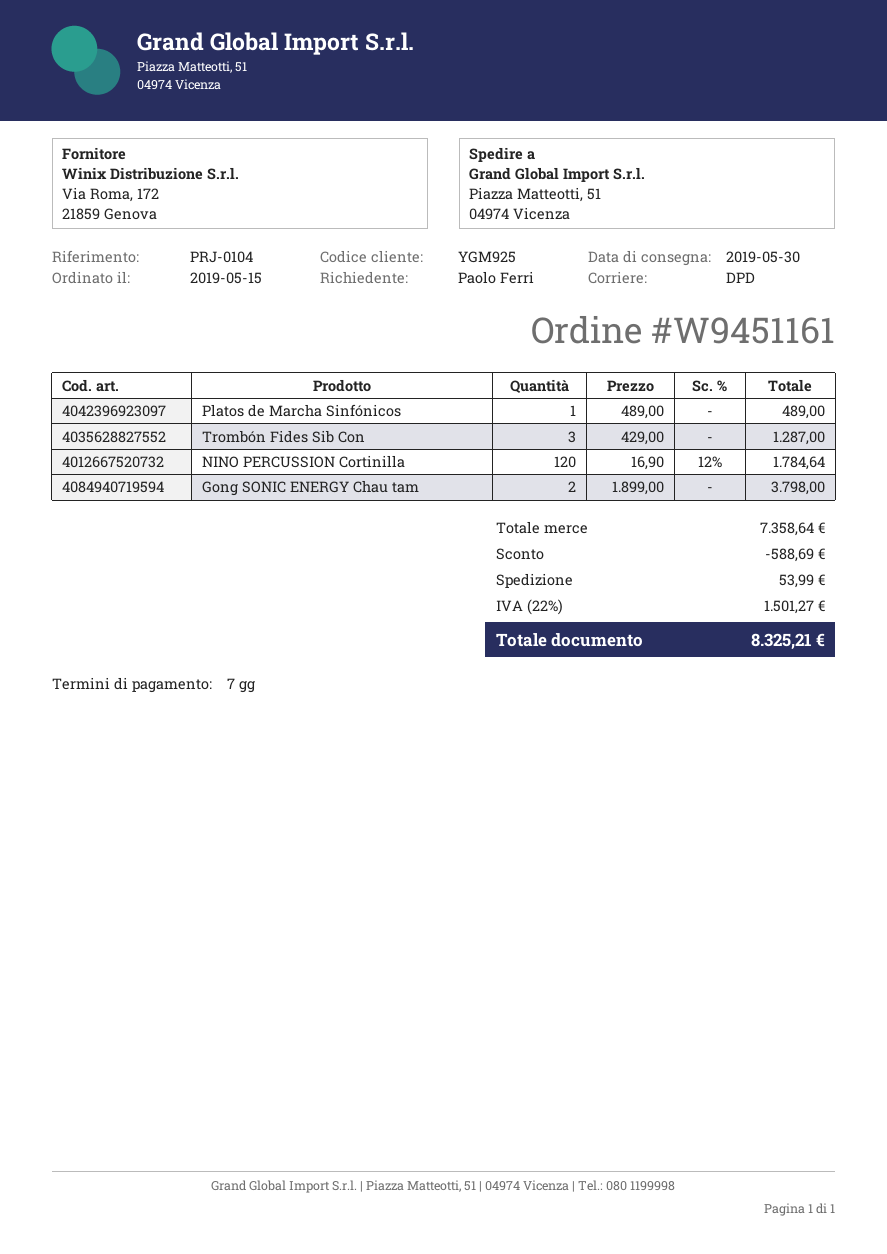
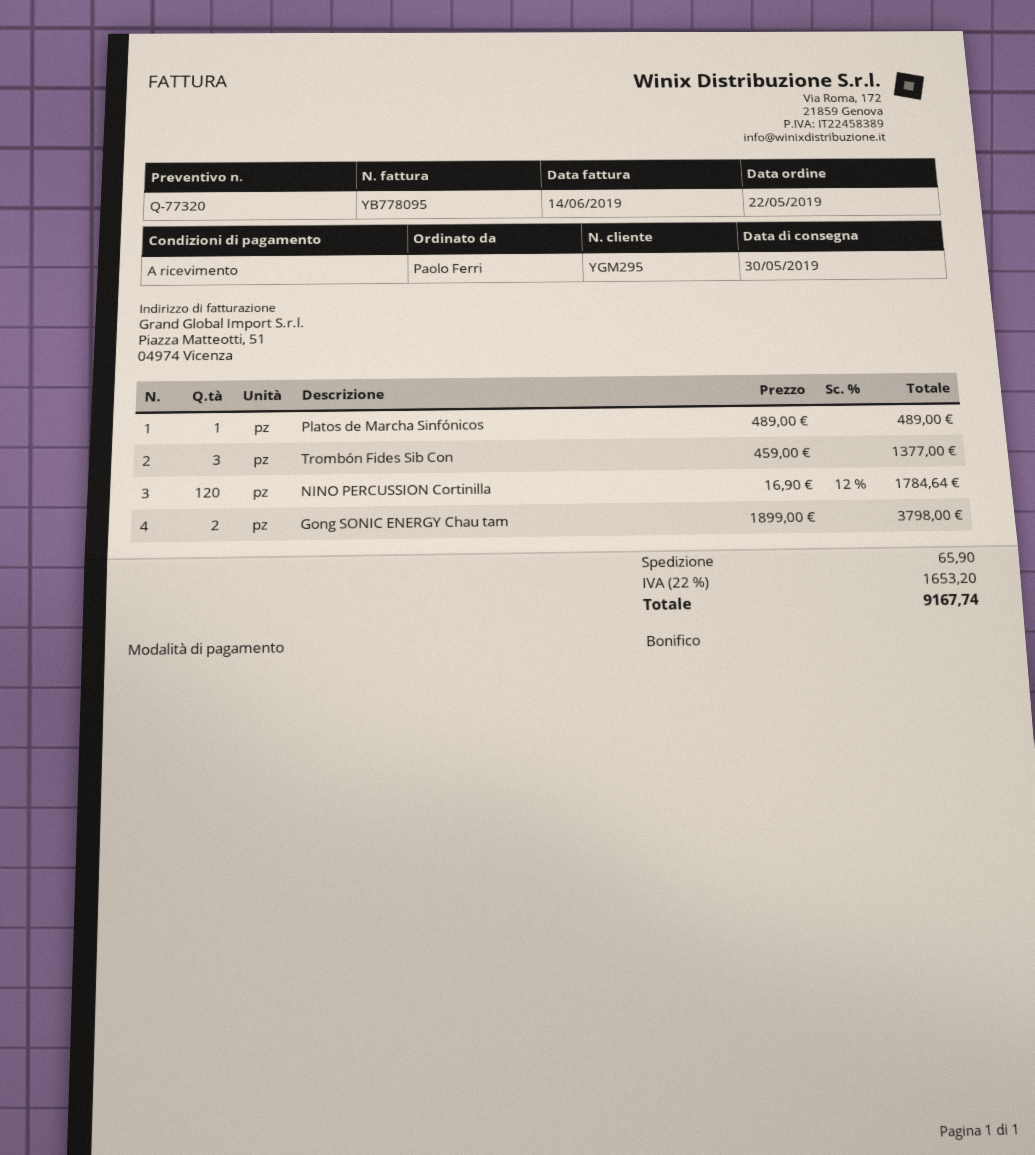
order date: 2019-05-15 -> 2019-05-22
payment terms: 7 days -> on receipt
customer number: YGM925 -> YGM295
Trombón Fides Sib Con: 3 x 429.00 = 1287.00 -> 3 x 459.00 = 1377.00
discount: 588.69 -> none
shipping: 53.99 -> 65.90
tax: 22% = 1501.27 -> 22% = 1653.20
total: 8325.21 -> 9167.74

